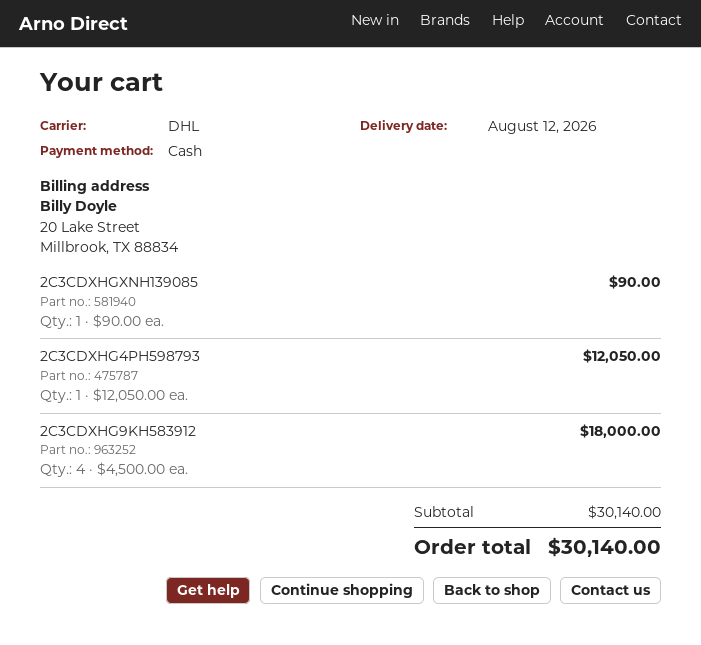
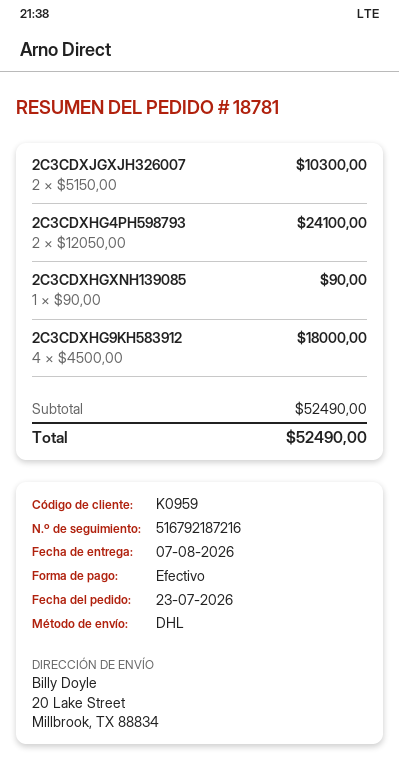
delivery date: 2026-08-12 -> 2026-08-07
2C3CDXHG4PH598793: 1 x 12050.00 = 12050.00 -> 2 x 12050.00 = 24100.00
2C3CDXJGXJH326007: none -> 2 x 5150.00 = 10300.00
subtotal: 30140.00 -> 52490.00
total: 30140.00 -> 52490.00

